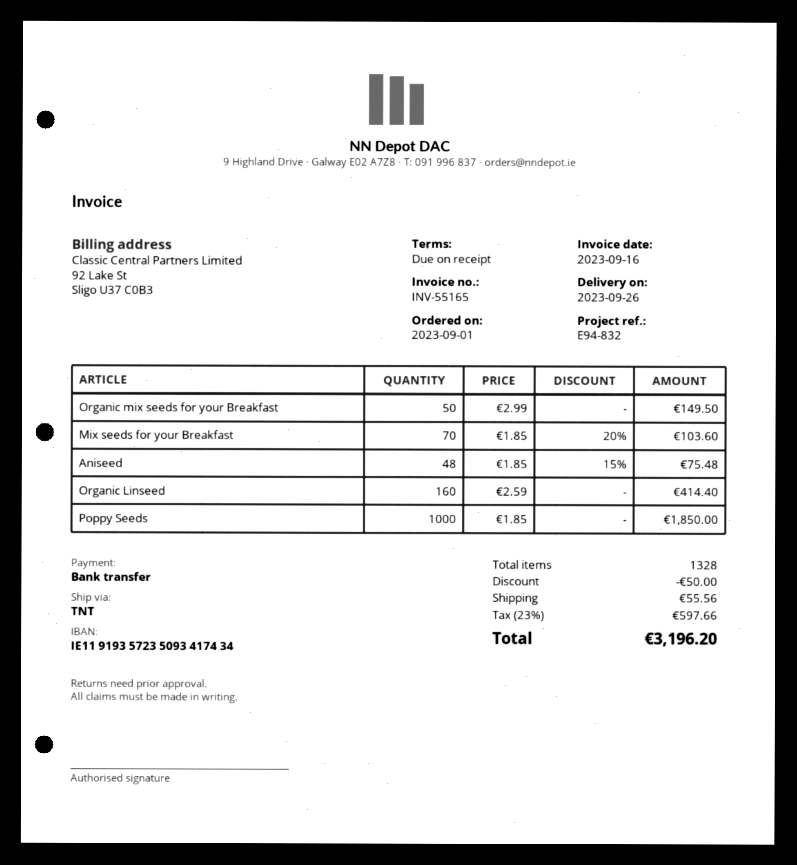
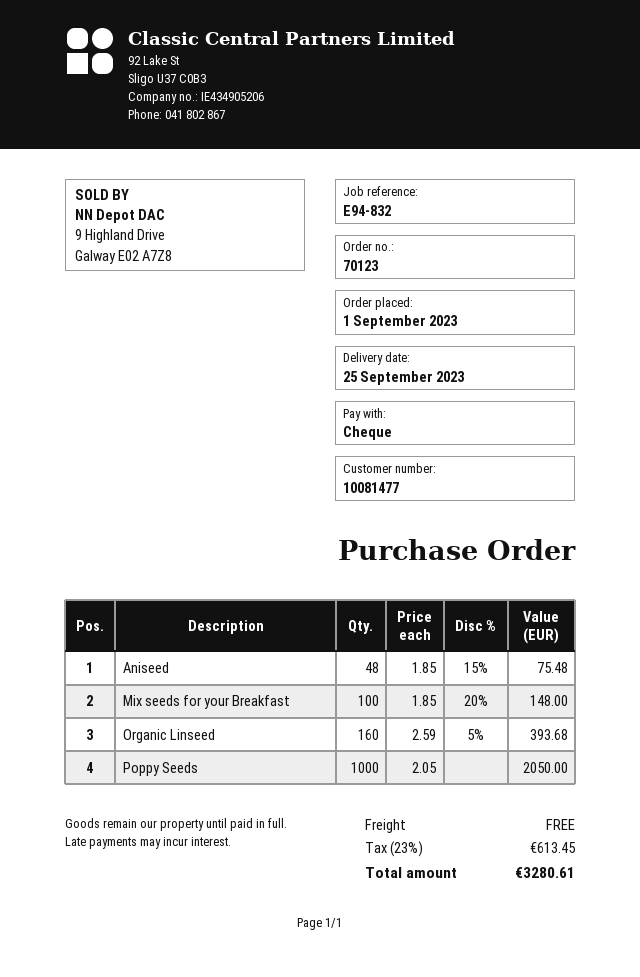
delivery date: 2023-09-26 -> 2023-09-25
payment method: bank transfer -> cheque
Organic mix seeds for your Breakfast: 50 x 2.99 = 149.50 -> none
Mix seeds for your Breakfast: 70 x 1.85 - 20% = 103.60 -> 100 x 1.85 - 20% = 148.00
Organic Linseed: 160 x 2.59 = 414.40 -> 160 x 2.59 - 5% = 393.68
Poppy Seeds: 1000 x 1.85 = 1850.00 -> 1000 x 2.05 = 2050.00
discount: 50.00 -> none
shipping: 55.56 -> 0.00
tax: 23% = 597.66 -> 23% = 613.45
total: 3196.20 -> 3280.61

